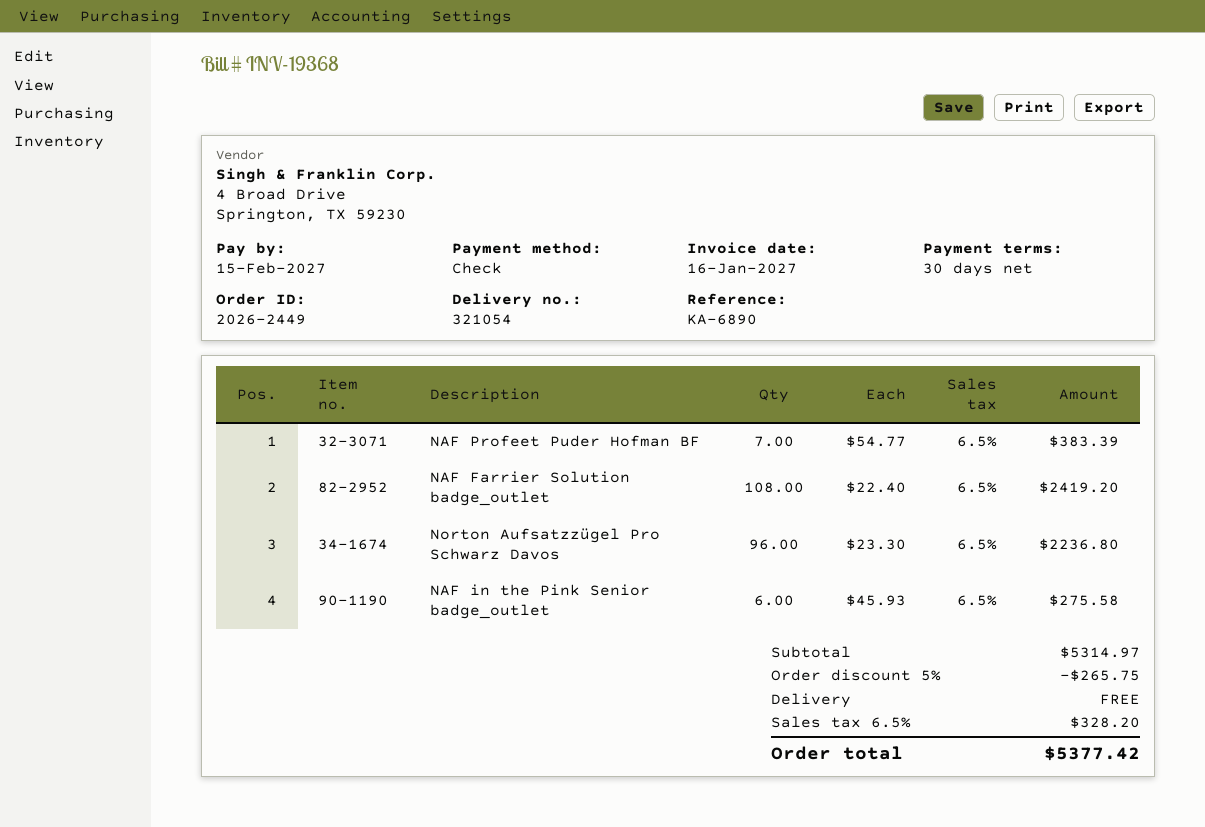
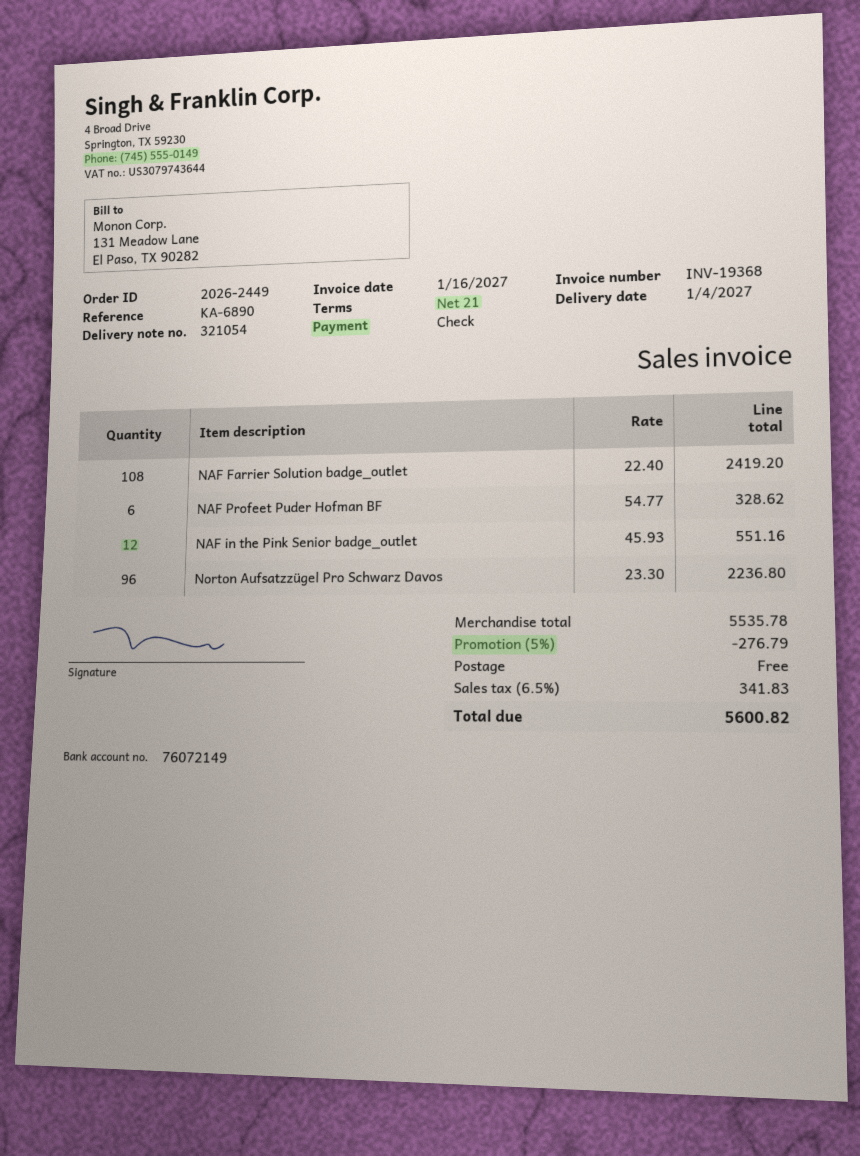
payment terms: 30 days -> 21 days
NAF Profeet Puder Hofman BF: 7 x 54.77 = 383.39 -> 6 x 54.77 = 328.62
NAF in the Pink Senior badge_outlet: 6 x 45.93 = 275.58 -> 12 x 45.93 = 551.16
subtotal: 5314.97 -> 5535.78
discount: 5% = 265.75 -> 5% = 276.79
tax: 6.5% = 328.20 -> 6.5% = 341.83
total: 5377.42 -> 5600.82

